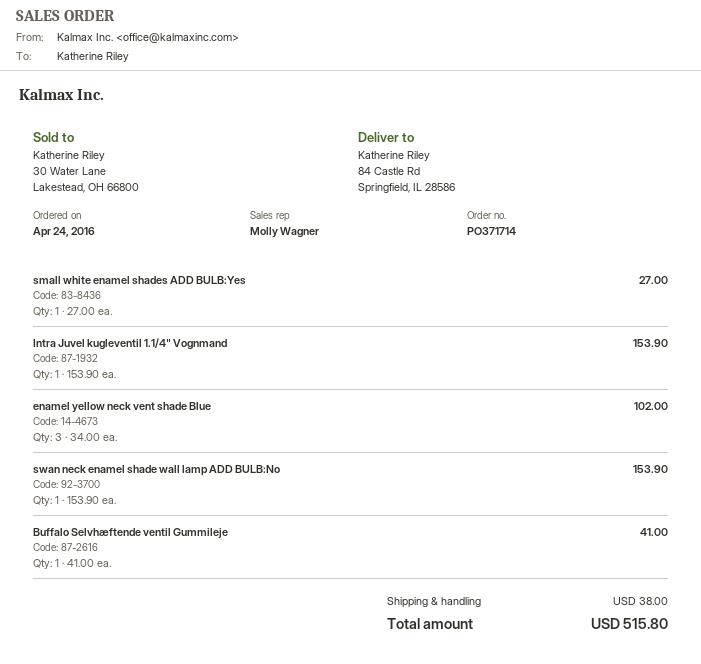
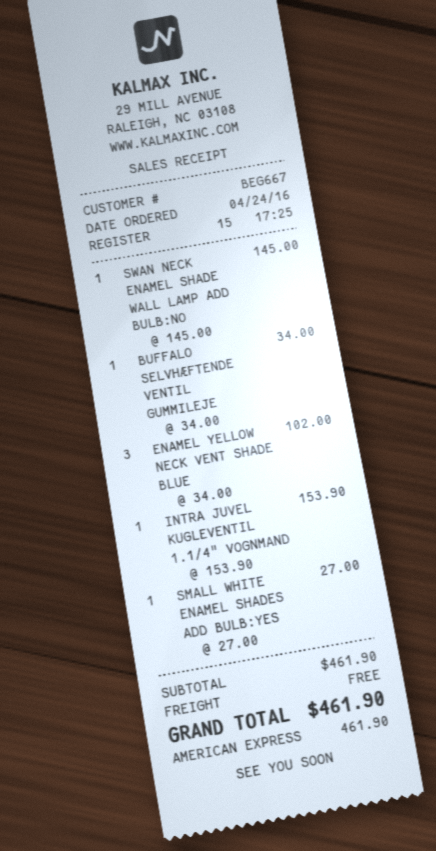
swan neck enamel shade wall lamp ADD BULB:No: 1 x 153.90 = 153.90 -> 1 x 145.00 = 145.00
Buffalo Selvhæftende ventil Gummileje: 1 x 41.00 = 41.00 -> 1 x 34.00 = 34.00
shipping: 38.00 -> 0.00
total: 515.80 -> 461.90

